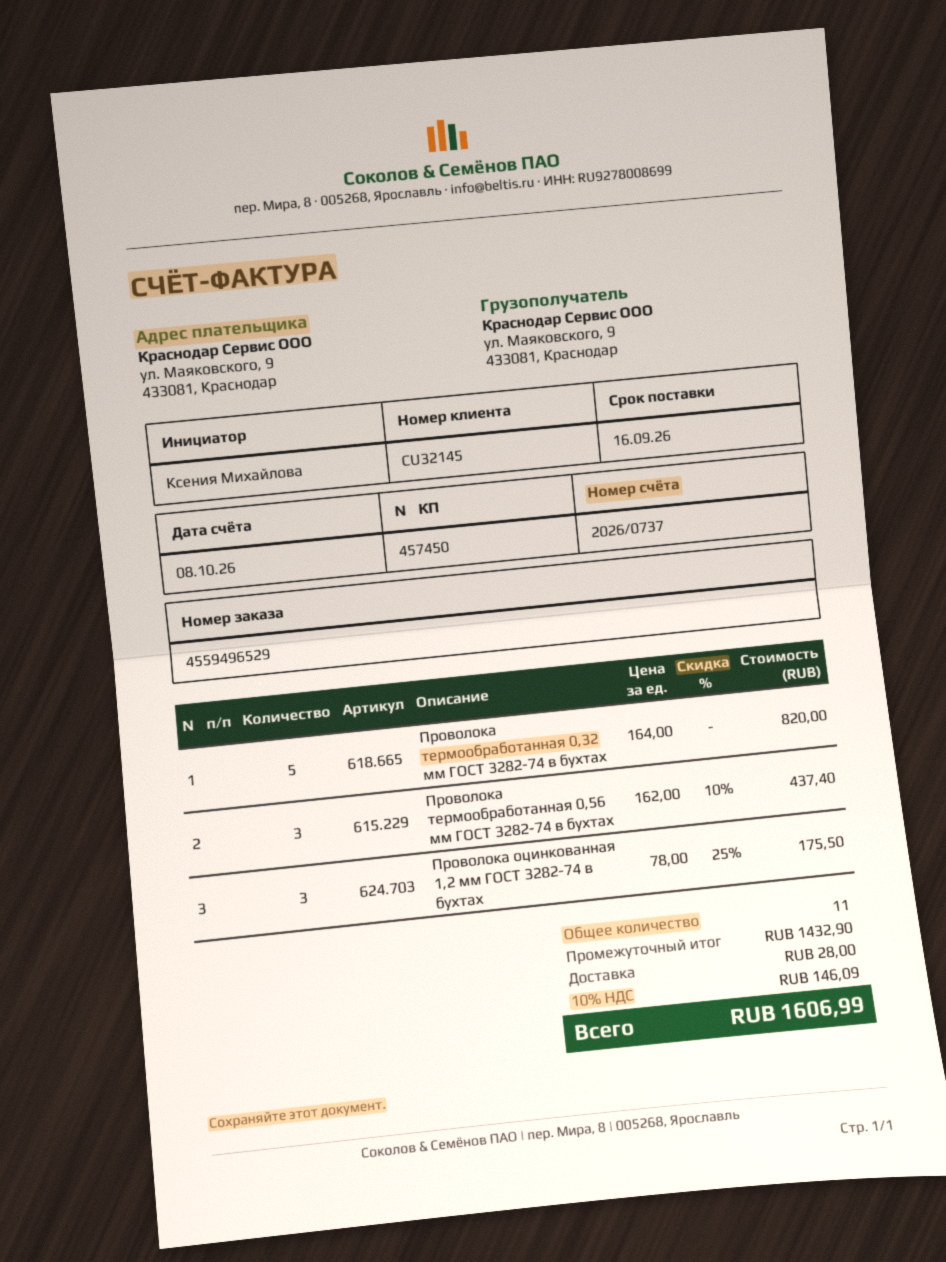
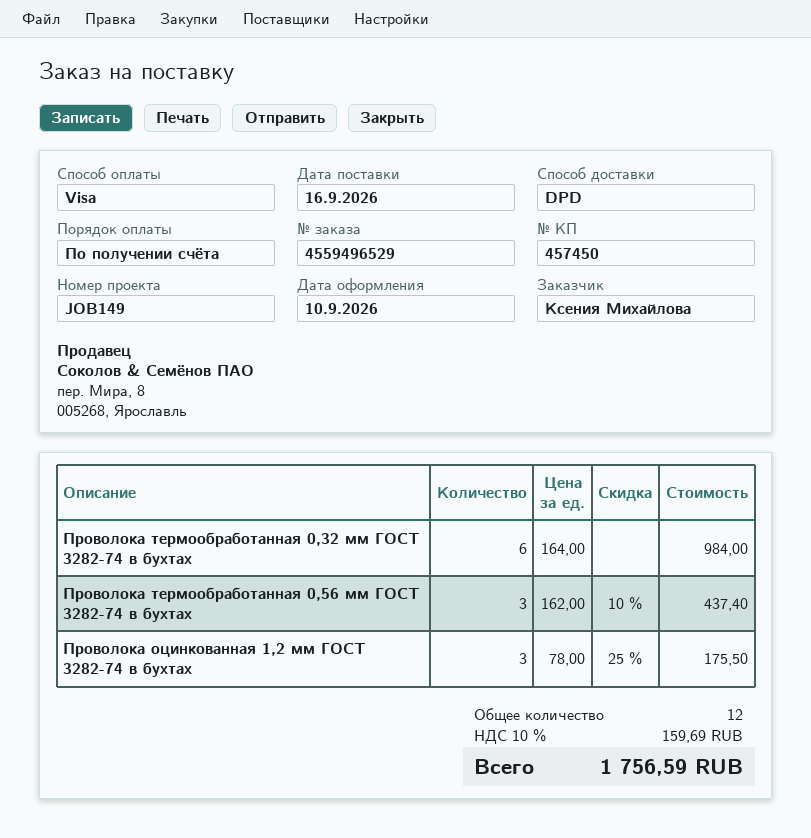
Проволока термообработанная 0,32 мм ГОСТ 3282-74 в бухтах: 5 x 164.00 = 820.00 -> 6 x 164.00 = 984.00
total quantity: 11 -> 12
shipping: 28.00 -> none
tax: 10% = 146.09 -> 10% = 159.69
total: 1606.99 -> 1756.59

